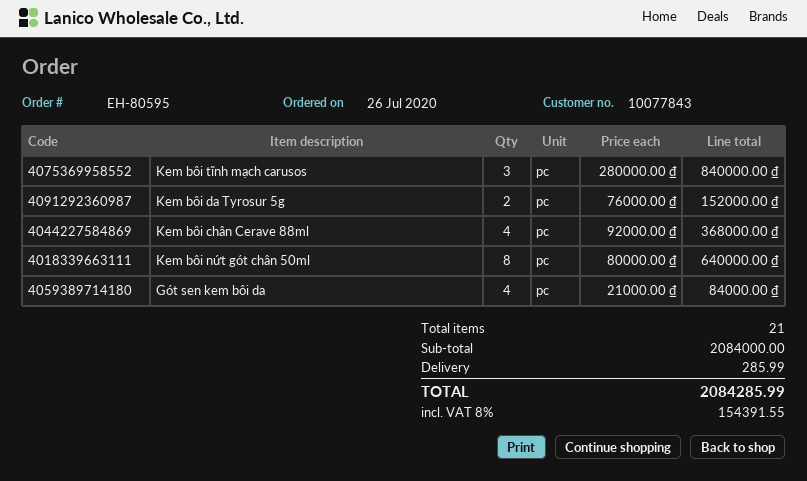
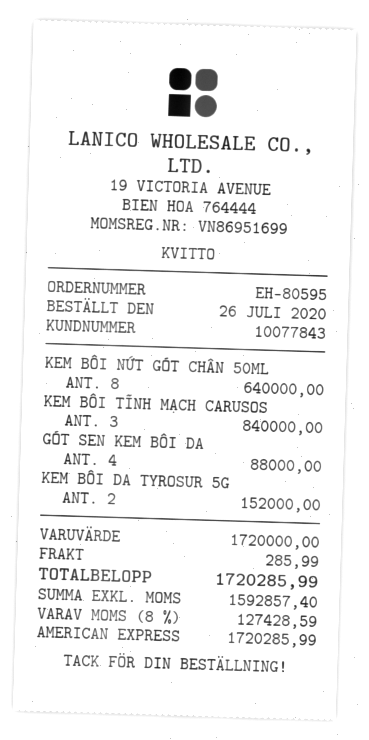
Kem bôi chân Cerave 88ml: 4 for 368000.00 -> none
Gót sen kem bôi da: 4 for 84000.00 -> 4 for 88000.00
subtotal: 2084000.00 -> 1720000.00
tax: 8% = 154391.55 -> 8% = 127428.59
total: 2084285.99 -> 1720285.99

